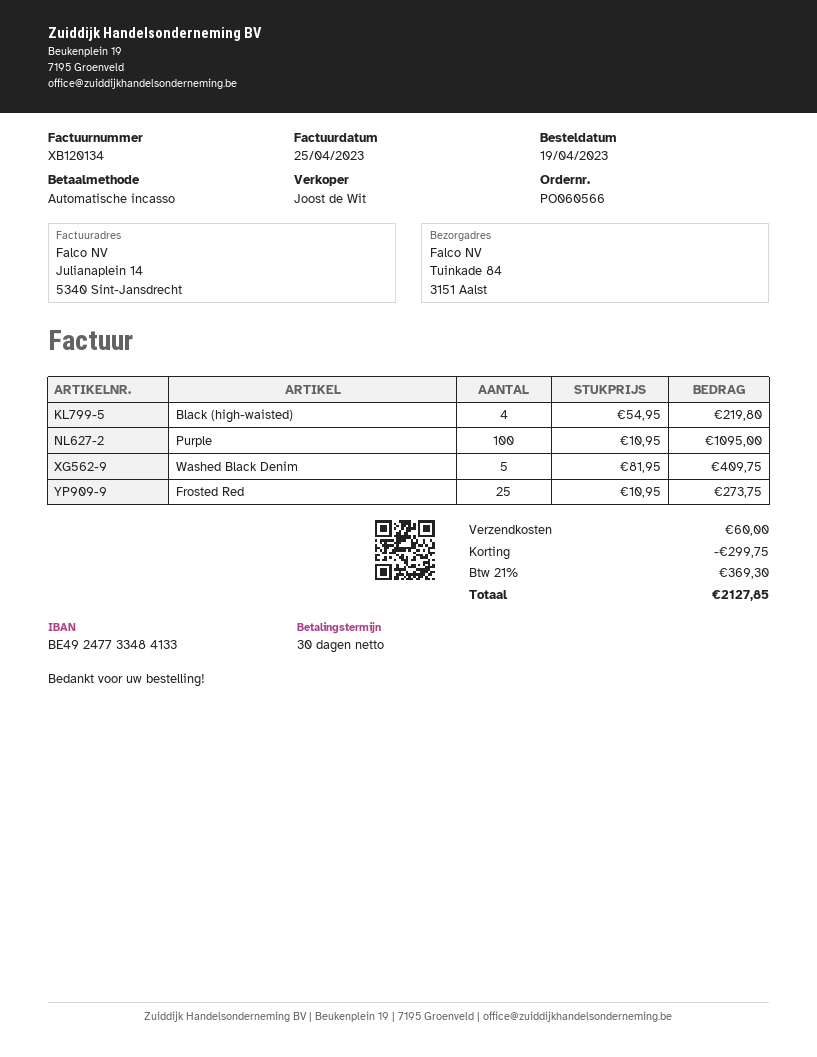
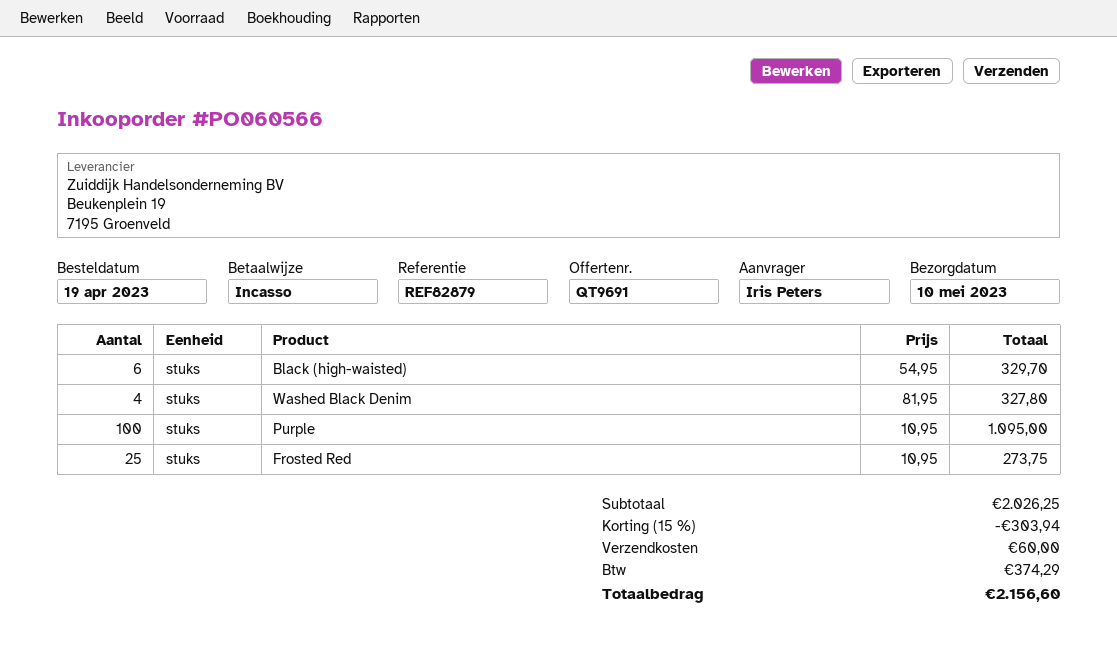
Black (high-waisted): 4 x 54.95 = 219.80 -> 6 x 54.95 = 329.70
Washed Black Denim: 5 x 81.95 = 409.75 -> 4 x 81.95 = 327.80
discount: 299.75 -> 303.94
tax: 369.30 -> 374.29
total: 2127.85 -> 2156.60

